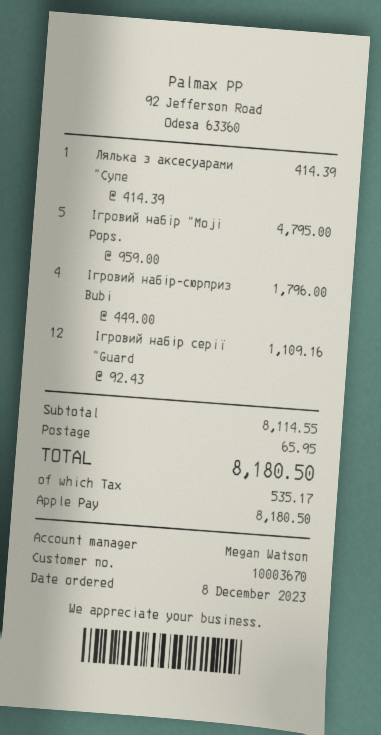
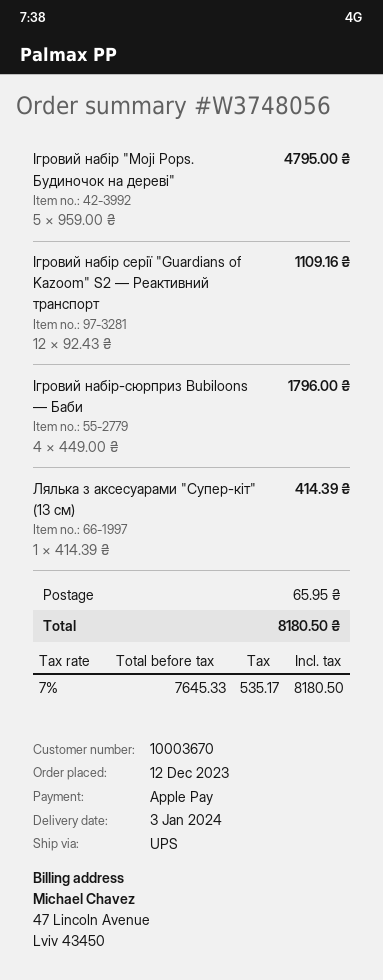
order date: 2023-12-08 -> 2023-12-12

